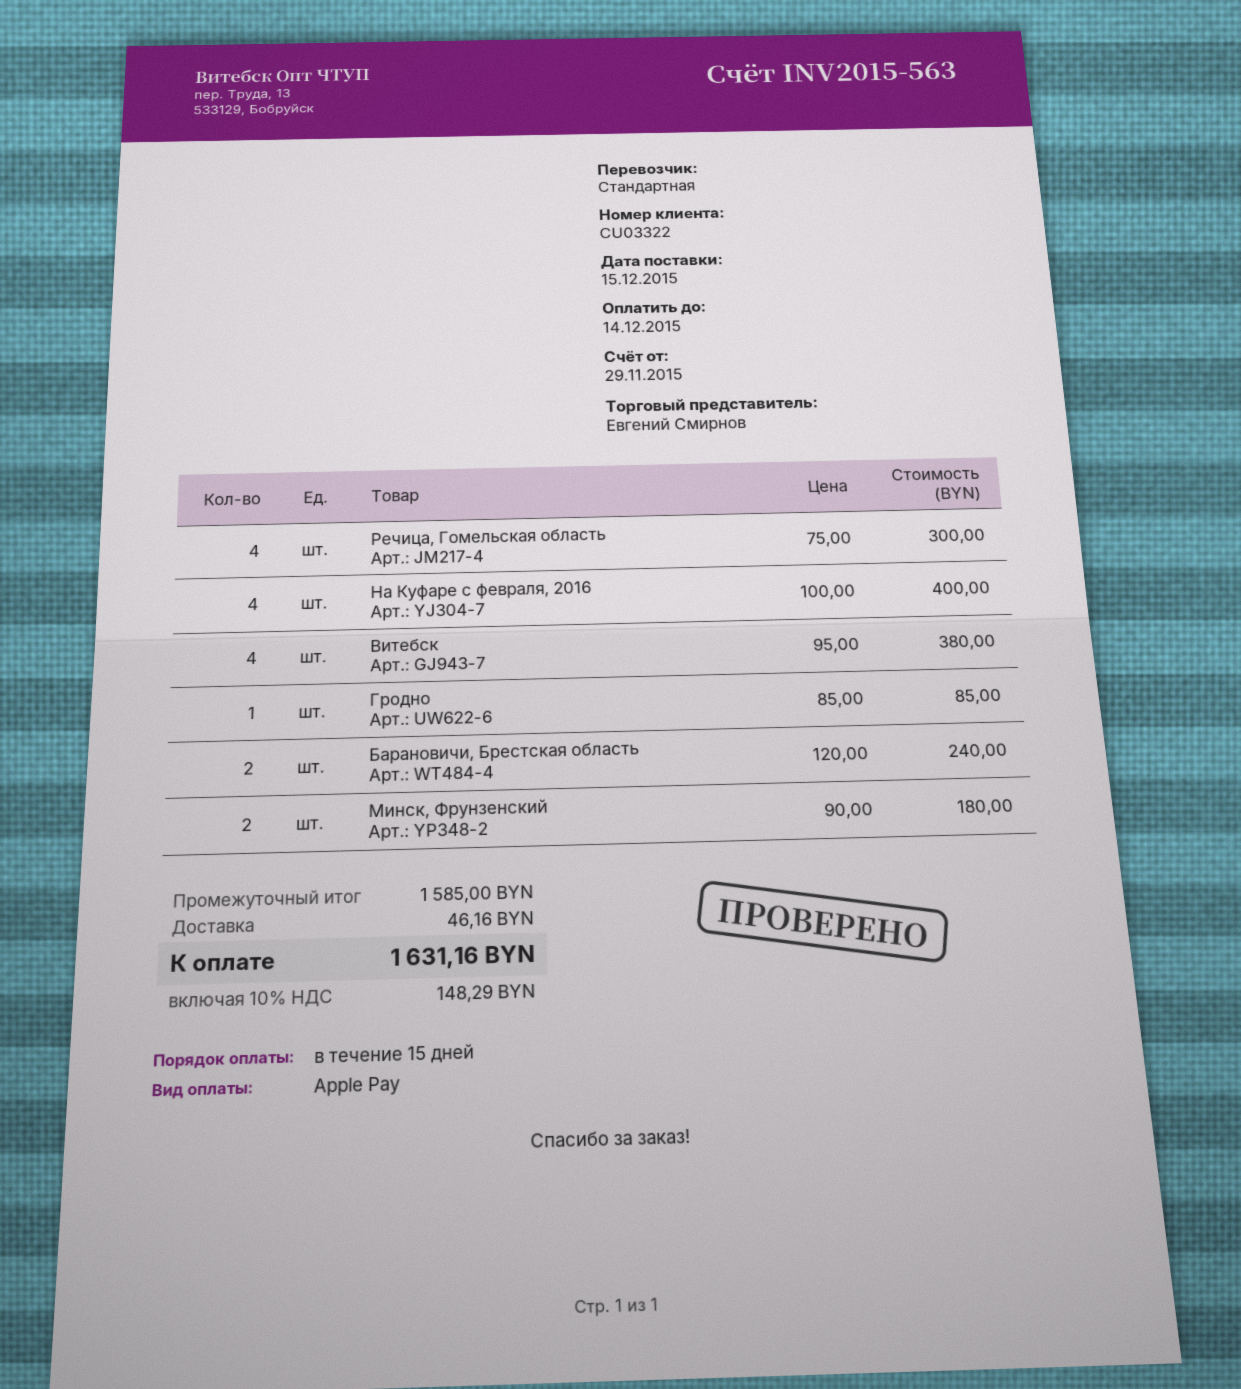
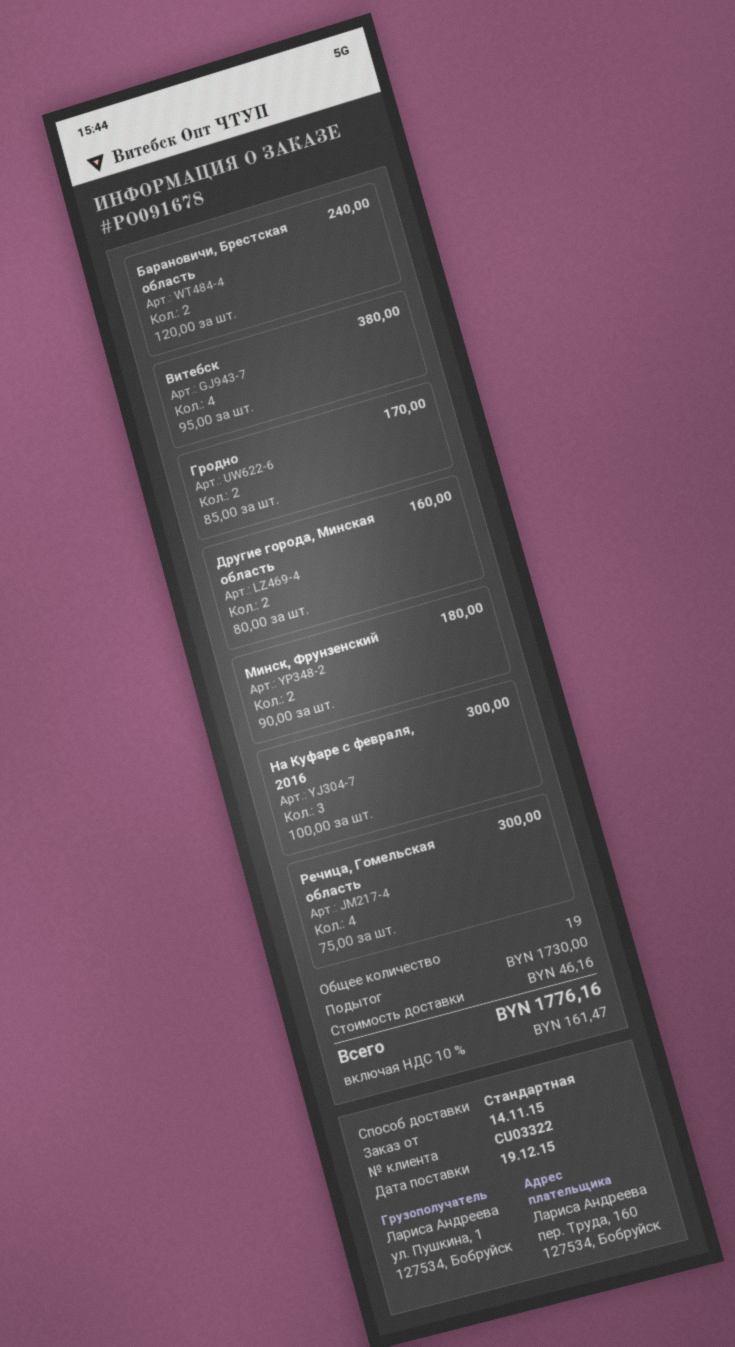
delivery date: 2015-12-15 -> 2015-12-19
На Куфаре с февраля, 2016: 4 x 100.00 = 400.00 -> 3 x 100.00 = 300.00
Гродно: 1 x 85.00 = 85.00 -> 2 x 85.00 = 170.00
Другие города, Минская область: none -> 2 x 80.00 = 160.00
subtotal: 1585.00 -> 1730.00
tax: 10% = 148.29 -> 10% = 161.47
total: 1631.16 -> 1776.16

